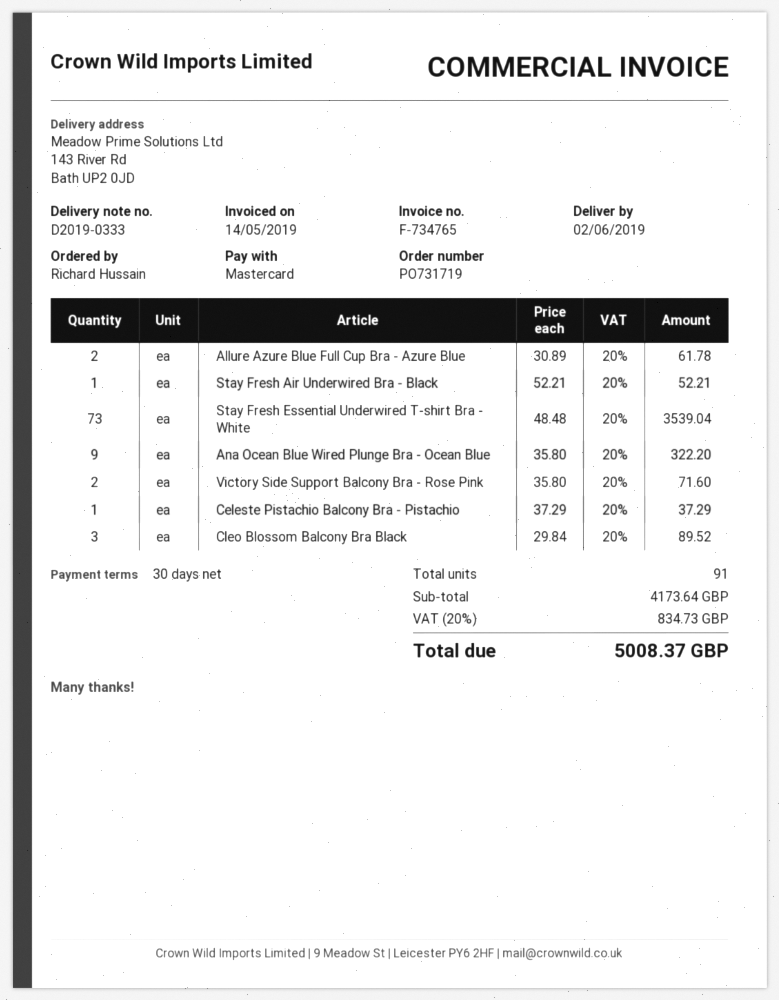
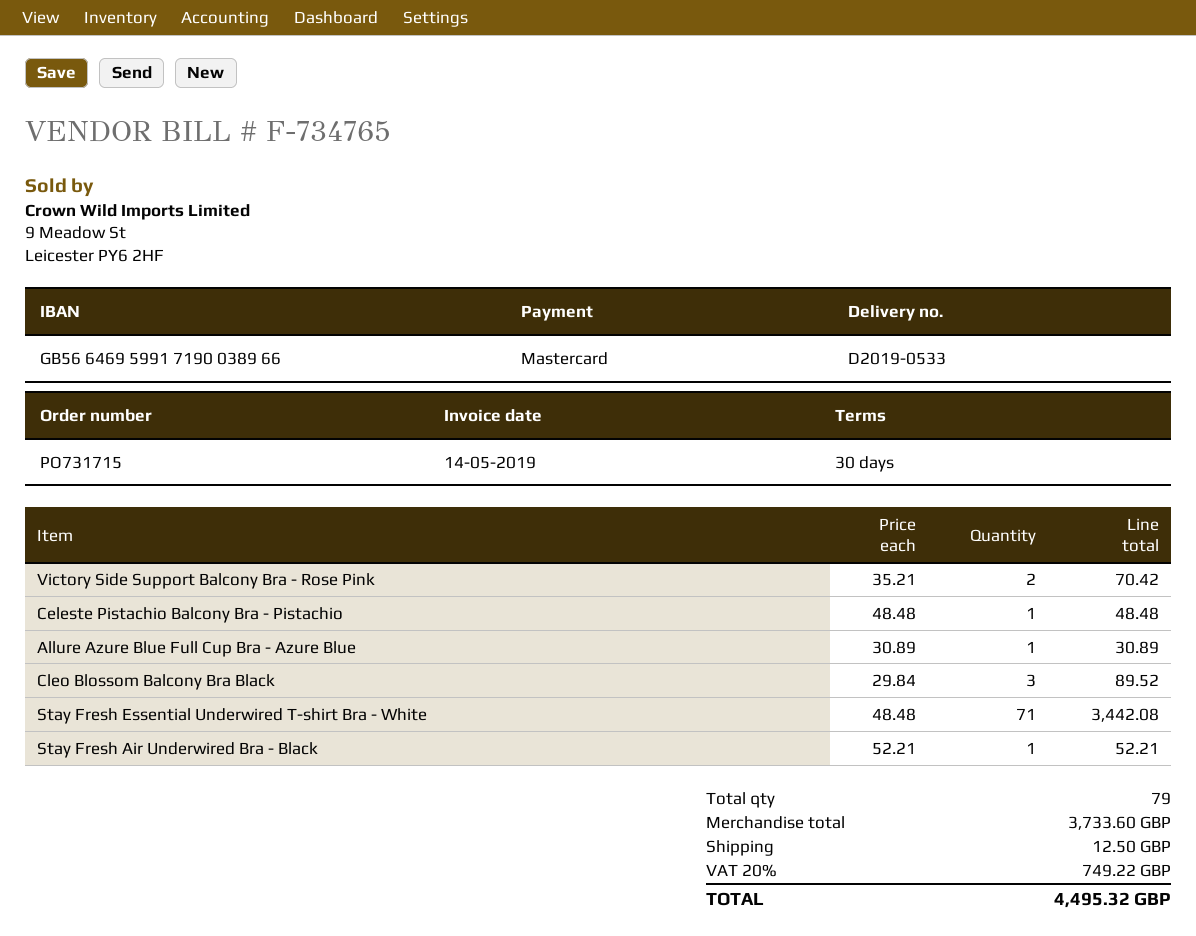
order number: PO731719 -> PO731715
delivery note number: D2019-0333 -> D2019-0533
Allure Azure Blue Full Cup Bra - Azure Blue: 2 x 30.89 = 61.78 -> 1 x 30.89 = 30.89
Stay Fresh Essential Underwired T-shirt Bra - White: 73 x 48.48 = 3539.04 -> 71 x 48.48 = 3442.08
Ana Ocean Blue Wired Plunge Bra - Ocean Blue: 9 x 35.80 = 322.20 -> none
Victory Side Support Balcony Bra - Rose Pink: 2 x 35.80 = 71.60 -> 2 x 35.21 = 70.42
Celeste Pistachio Balcony Bra - Pistachio: 1 x 37.29 = 37.29 -> 1 x 48.48 = 48.48
total quantity: 91 -> 79
subtotal: 4173.64 -> 3733.60
shipping: none -> 12.50
tax: 20% = 834.73 -> 20% = 749.22
total: 5008.37 -> 4495.32

